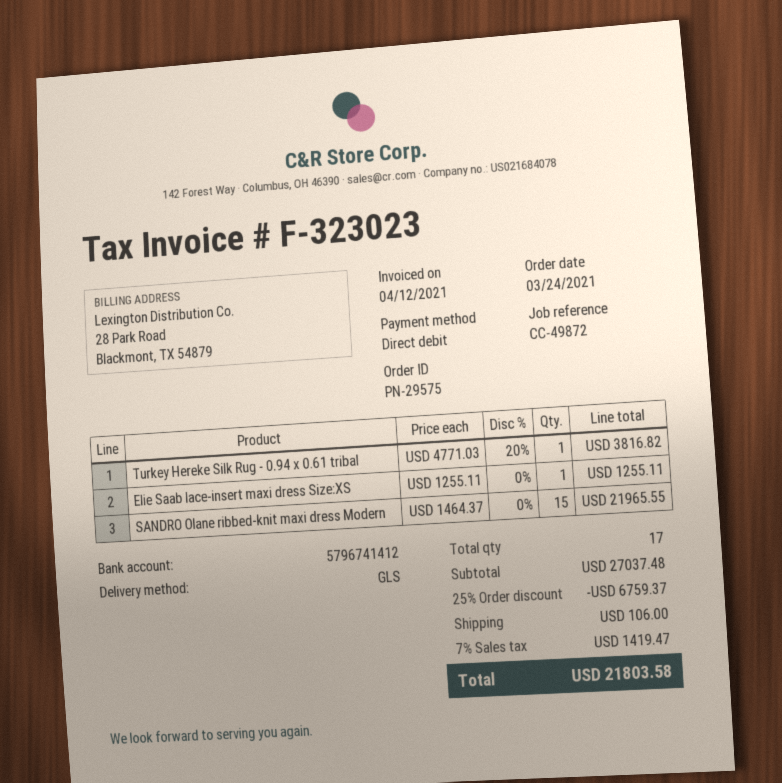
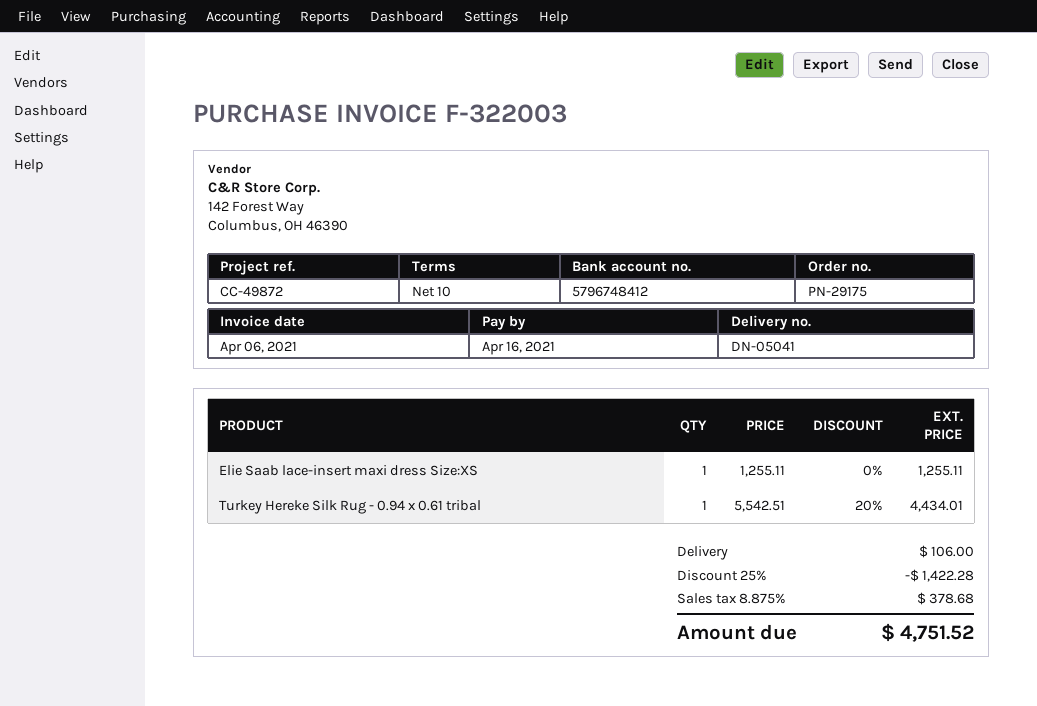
order number: PN-29575 -> PN-29175
invoice number: F-323023 -> F-322003
invoice date: 2021-04-12 -> 2021-04-06
bank account: 5796741412 -> 5796748412
Turkey Hereke Silk Rug - 0.94 x 0.61 tribal: 1 x 4771.03 - 20% = 3816.82 -> 1 x 5542.51 - 20% = 4434.01
SANDRO Olane ribbed-knit maxi dress Modern: 15 x 1464.37 = 21965.55 -> none
discount: 25% = 6759.37 -> 25% = 1422.28
tax: 7% = 1419.47 -> 8.875% = 378.68
total: 21803.58 -> 4751.52

